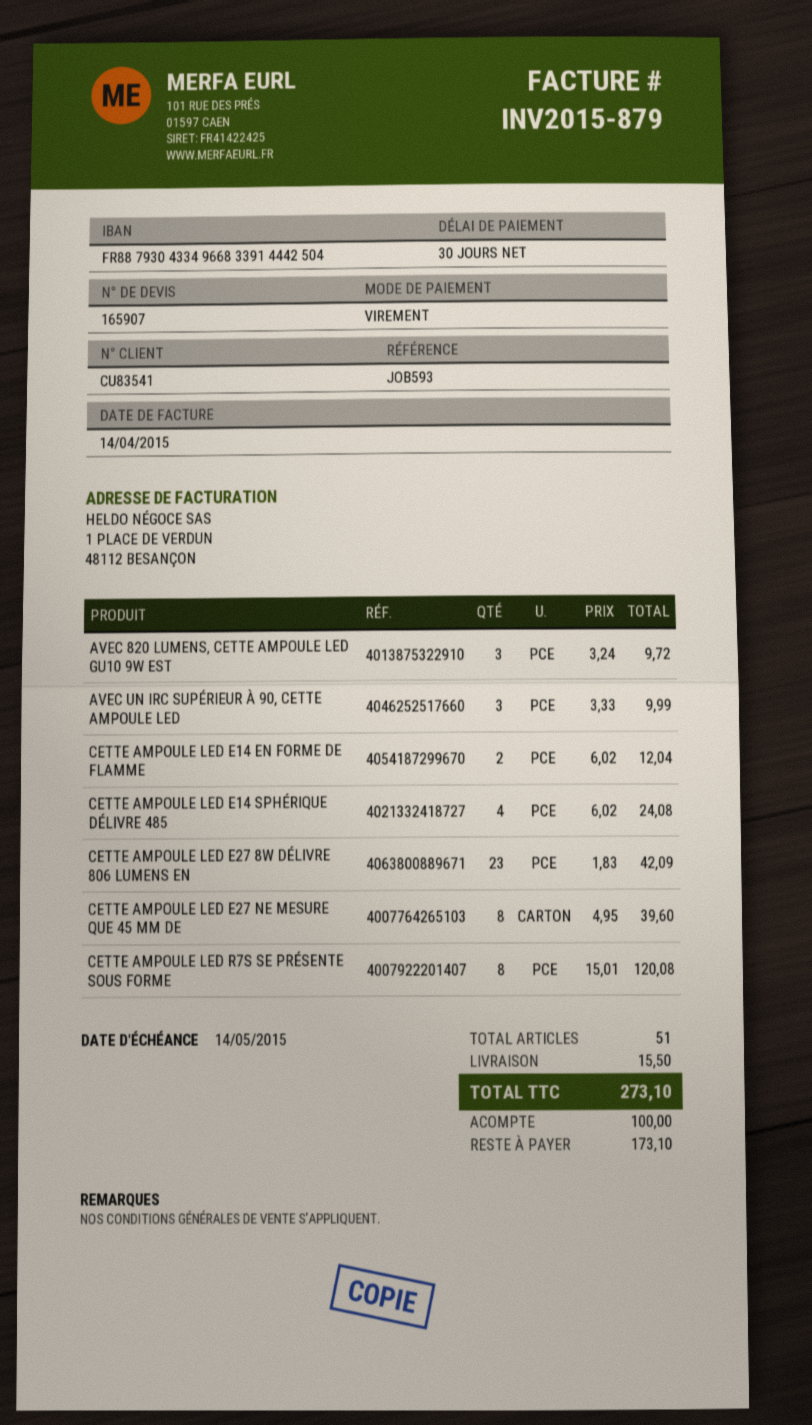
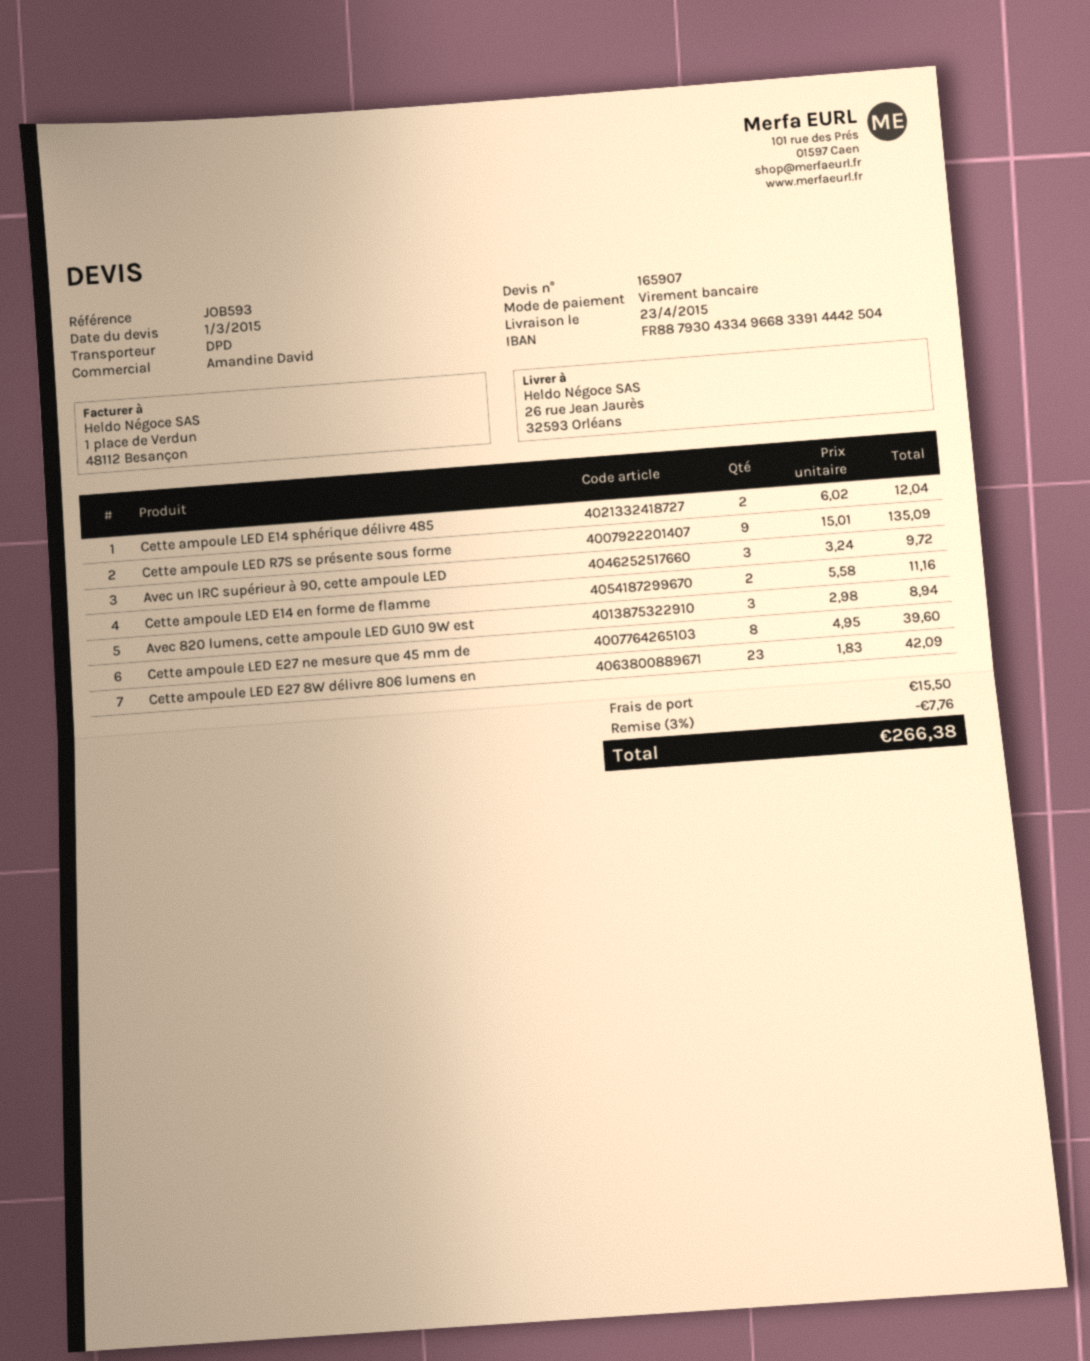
AVEC 820 LUMENS, CETTE AMPOULE LED GU10 9W EST: 3 x 3.24 = 9.72 -> 3 x 2.98 = 8.94
AVEC UN IRC SUPÉRIEUR À 90, CETTE AMPOULE LED: 3 x 3.33 = 9.99 -> 3 x 3.24 = 9.72
CETTE AMPOULE LED E14 EN FORME DE FLAMME: 2 x 6.02 = 12.04 -> 2 x 5.58 = 11.16
CETTE AMPOULE LED E14 SPHÉRIQUE DÉLIVRE 485: 4 x 6.02 = 24.08 -> 2 x 6.02 = 12.04
CETTE AMPOULE LED R7S SE PRÉSENTE SOUS FORME: 8 x 15.01 = 120.08 -> 9 x 15.01 = 135.09
discount: none -> 3% = 7.76
total: 273.10 -> 266.38

